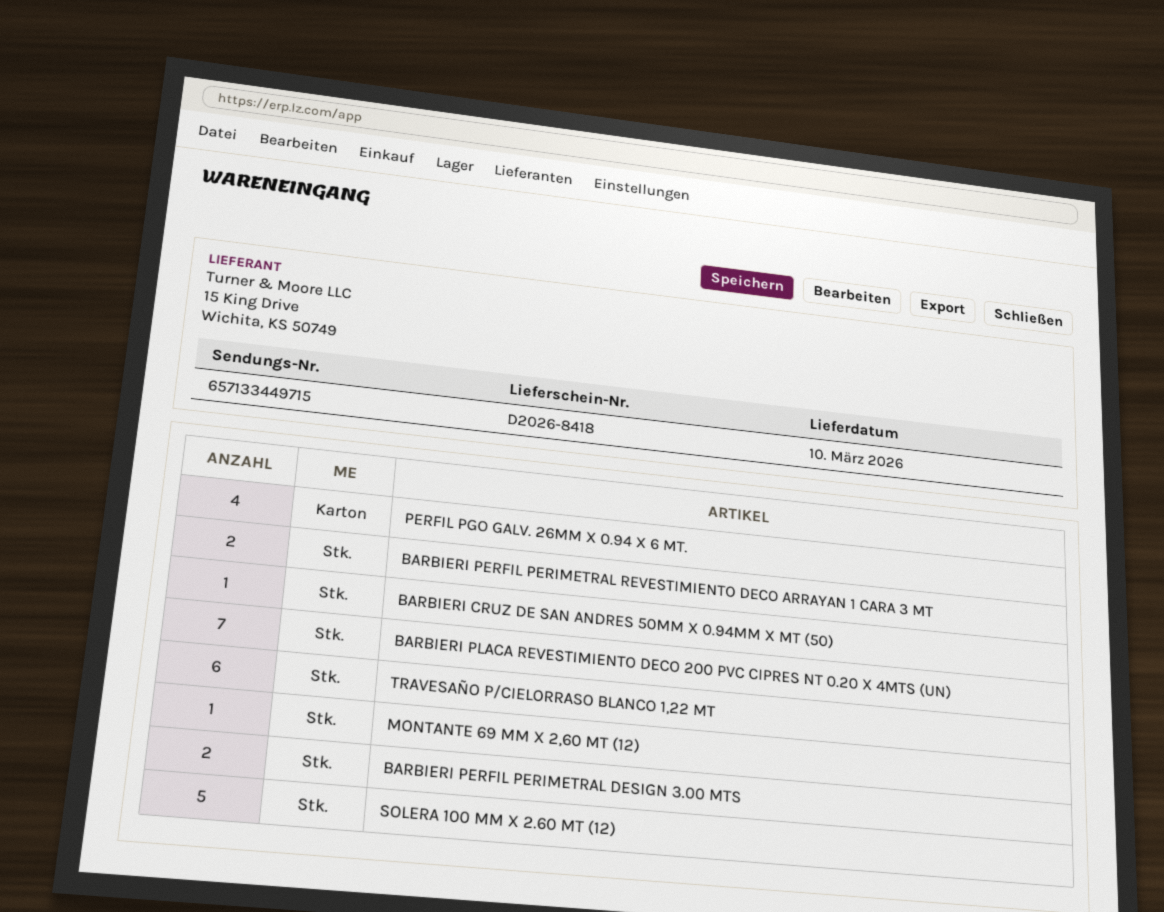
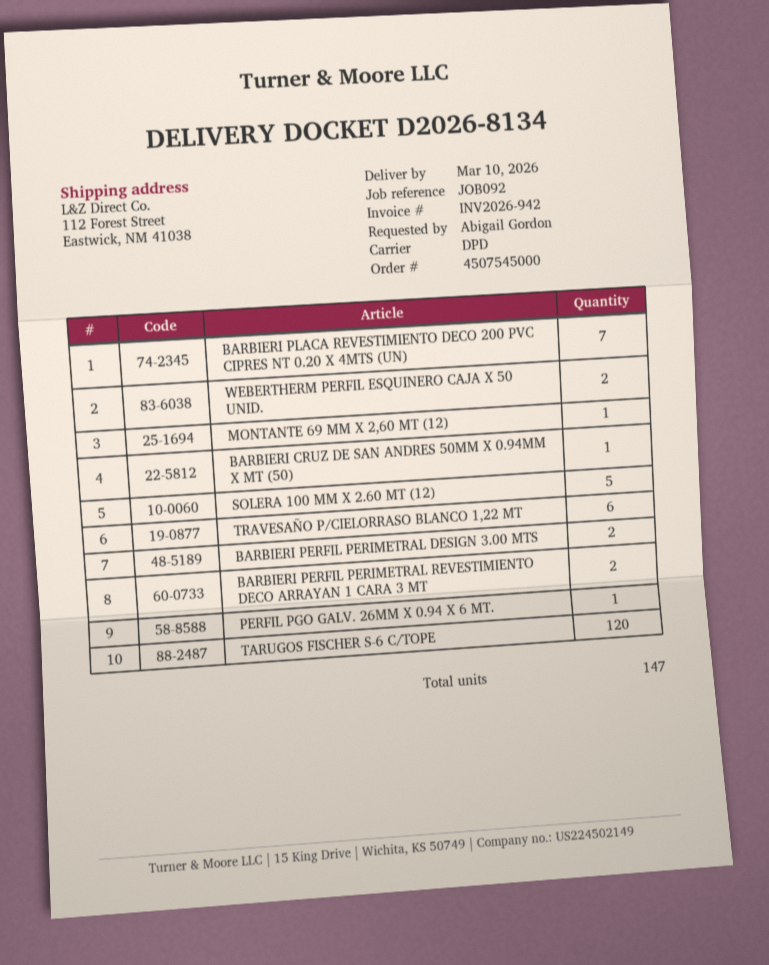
delivery note number: D2026-8418 -> D2026-8134
PERFIL PGO GALV. 26MM X 0.94 X 6 MT.: 4 -> 1
WEBERTHERM PERFIL ESQUINERO CAJA X 50 UNID.: none -> 2
TARUGOS FISCHER S-6 C/TOPE: none -> 120

